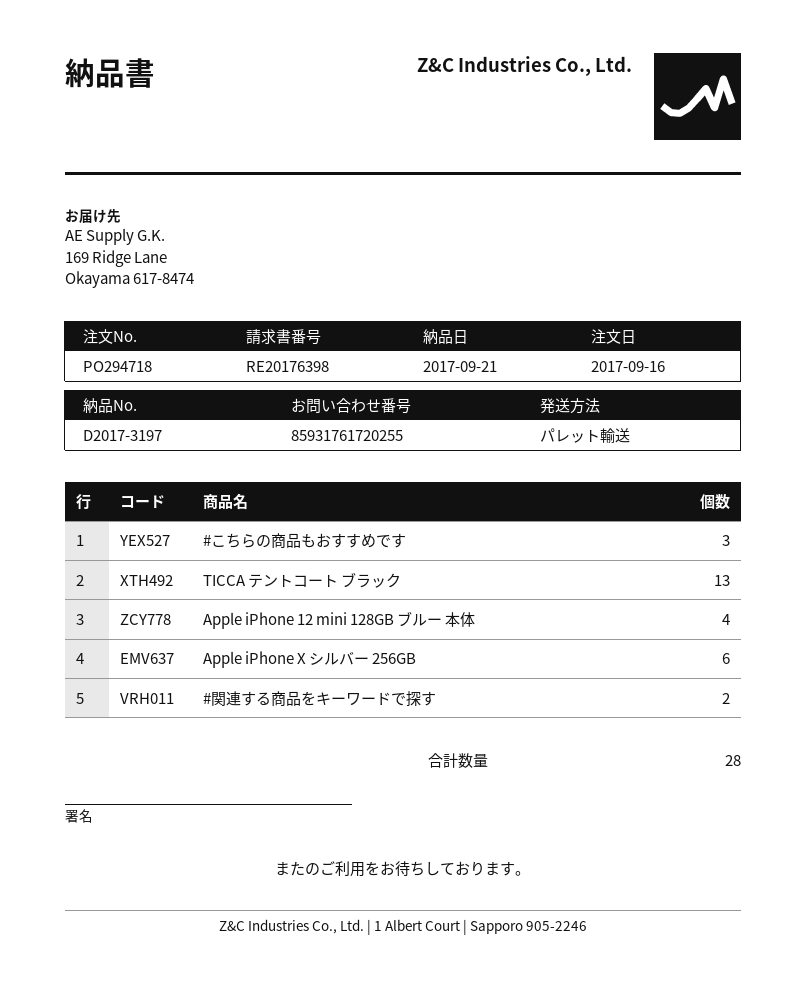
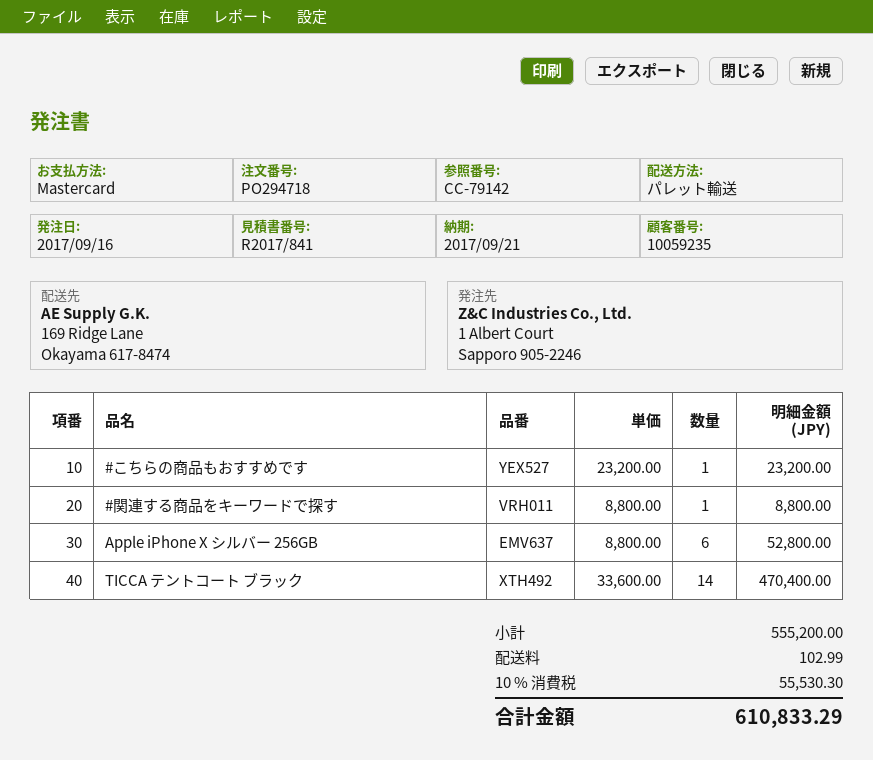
#こちらの商品もおすすめです: 3 -> 1
TICCA テントコート ブラック: 13 -> 14
Apple iPhone 12 mini 128GB ブルー 本体: 4 -> none
#関連する商品をキーワードで探す: 2 -> 1

